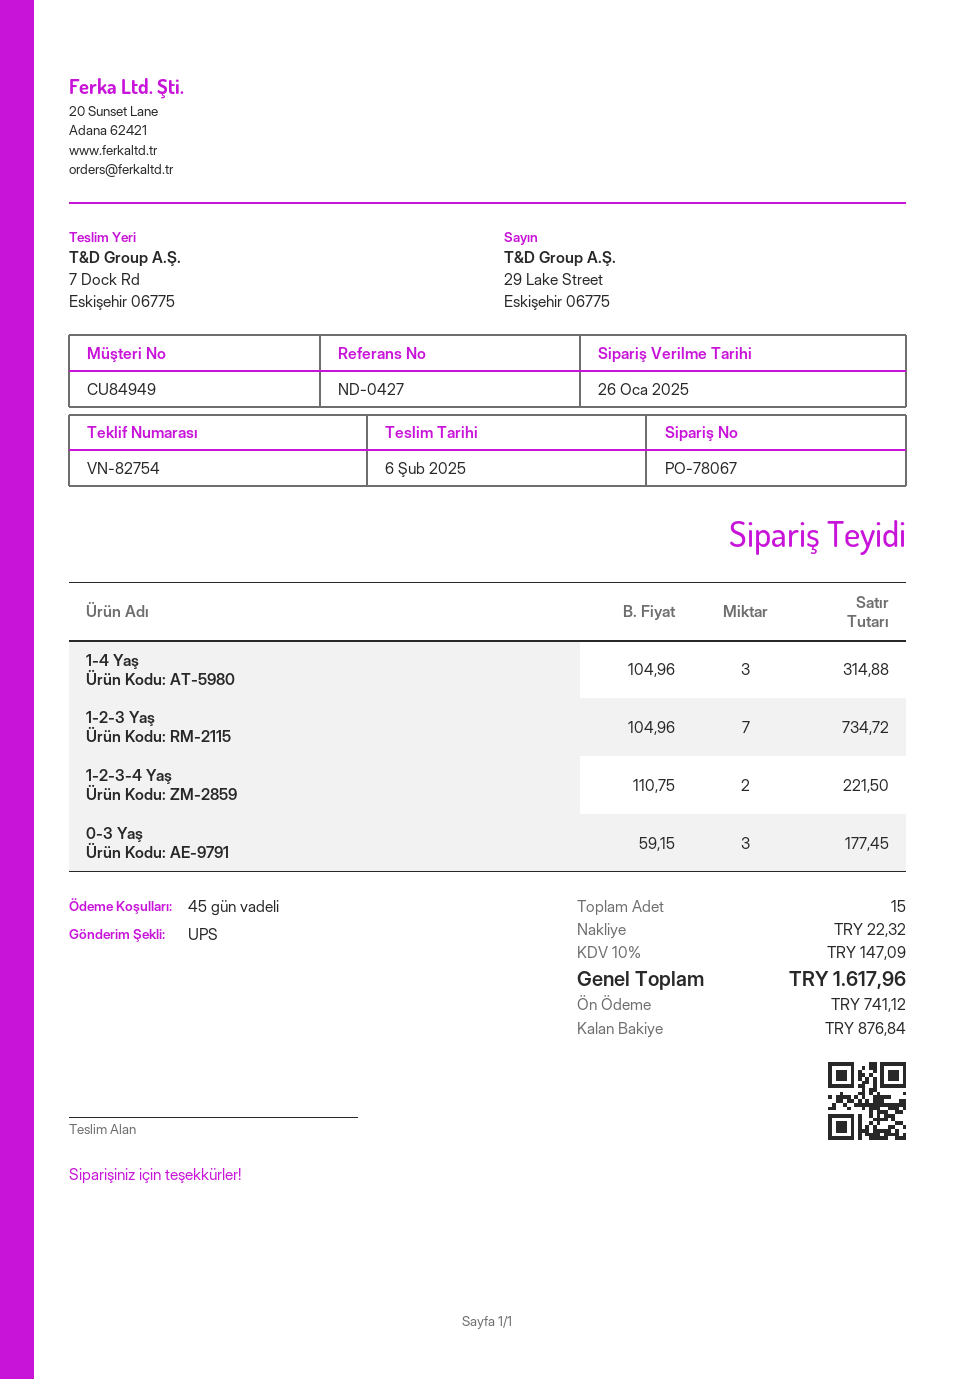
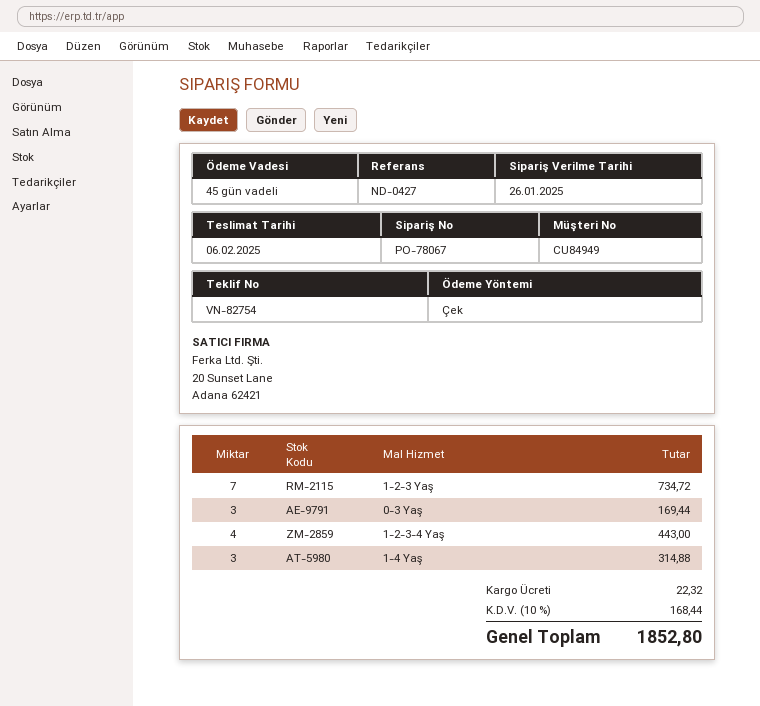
1-2-3-4 Yaş: 2 for 221.50 -> 4 for 443.00
0-3 Yaş: 3 for 177.45 -> 3 for 169.44
tax: 10% = 147.09 -> 10% = 168.44
total: 1617.96 -> 1852.80

